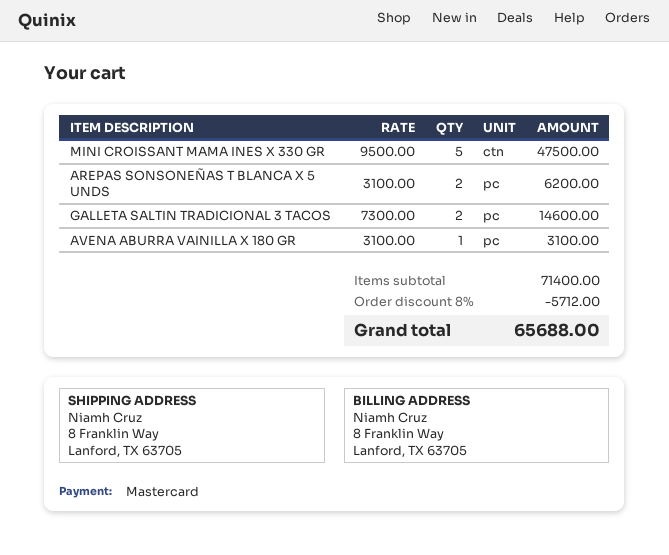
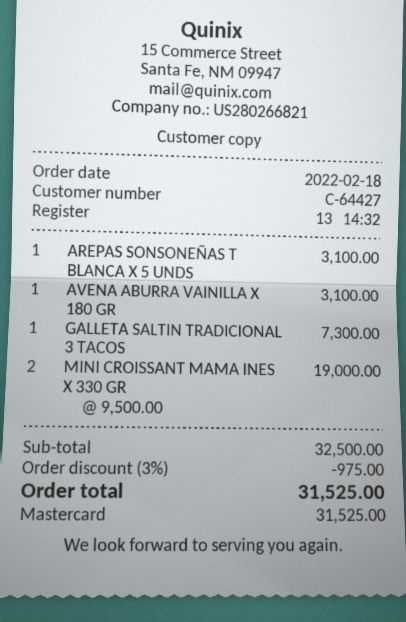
MINI CROISSANT MAMA INES X 330 GR: 5 x 9500.00 = 47500.00 -> 2 x 9500.00 = 19000.00
AREPAS SONSONEÑAS T BLANCA X 5 UNDS: 2 x 3100.00 = 6200.00 -> 1 x 3100.00 = 3100.00
GALLETA SALTIN TRADICIONAL 3 TACOS: 2 x 7300.00 = 14600.00 -> 1 x 7300.00 = 7300.00
subtotal: 71400.00 -> 32500.00
discount: 8% = 5712.00 -> 3% = 975.00
total: 65688.00 -> 31525.00

